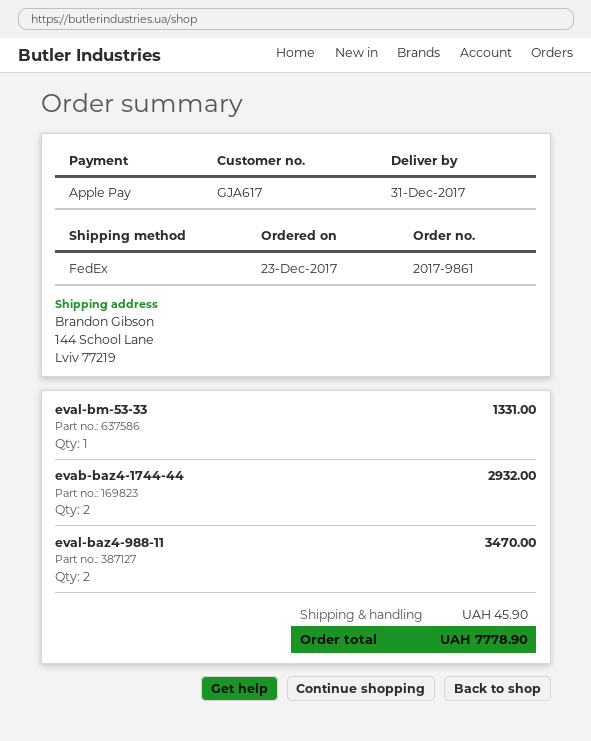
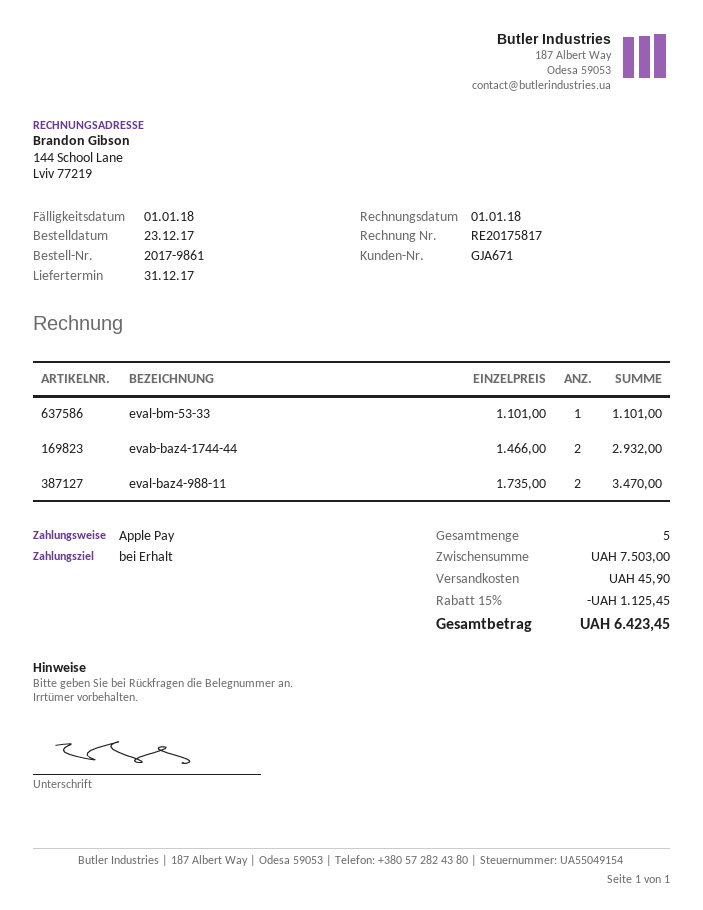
customer number: GJA617 -> GJA671
eval-bm-53-33: 1 for 1331.00 -> 1 for 1101.00
discount: none -> 15% = 1125.45
total: 7778.90 -> 6423.45

